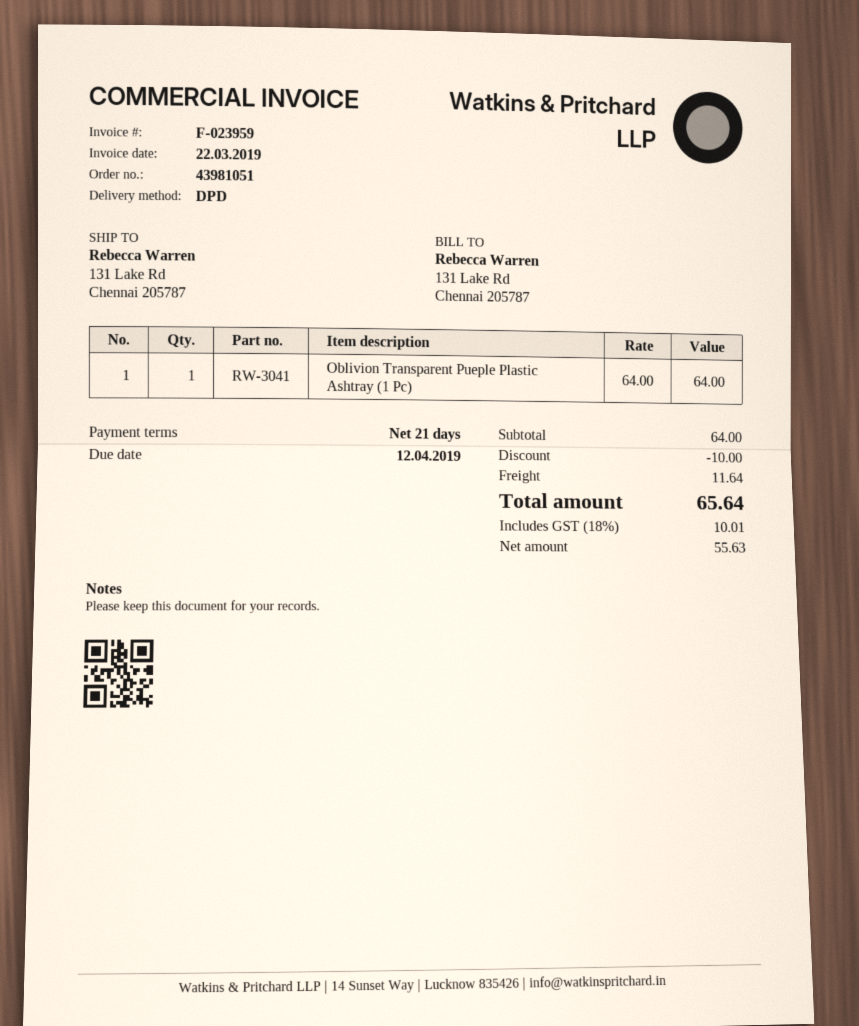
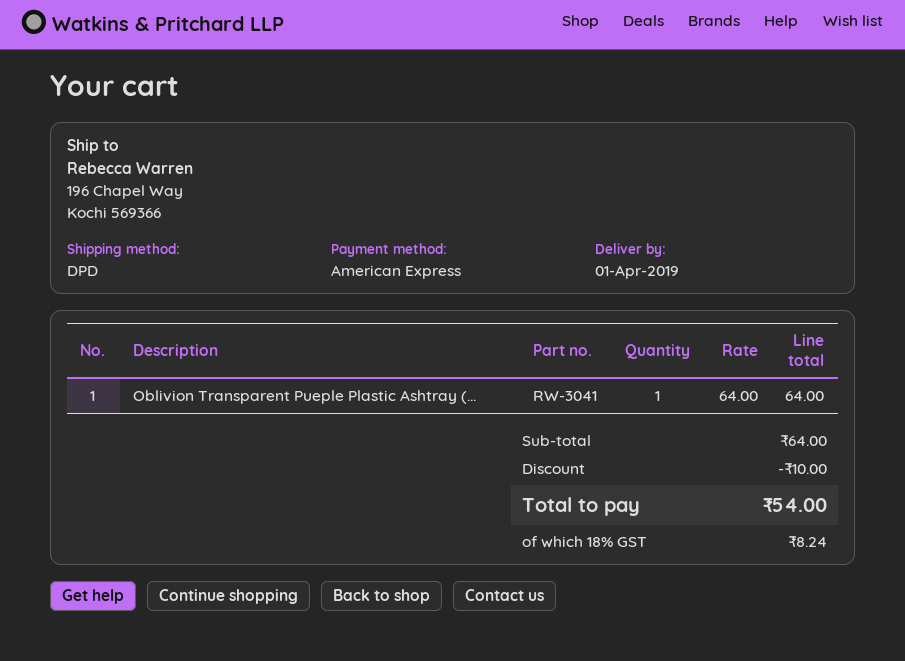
ship to: 131 Lake Rd, Chennai 205787 -> 196 Chapel Way, Kochi 569366
shipping: 11.64 -> none
tax: 18% = 10.01 -> 18% = 8.24
total: 65.64 -> 54.00

